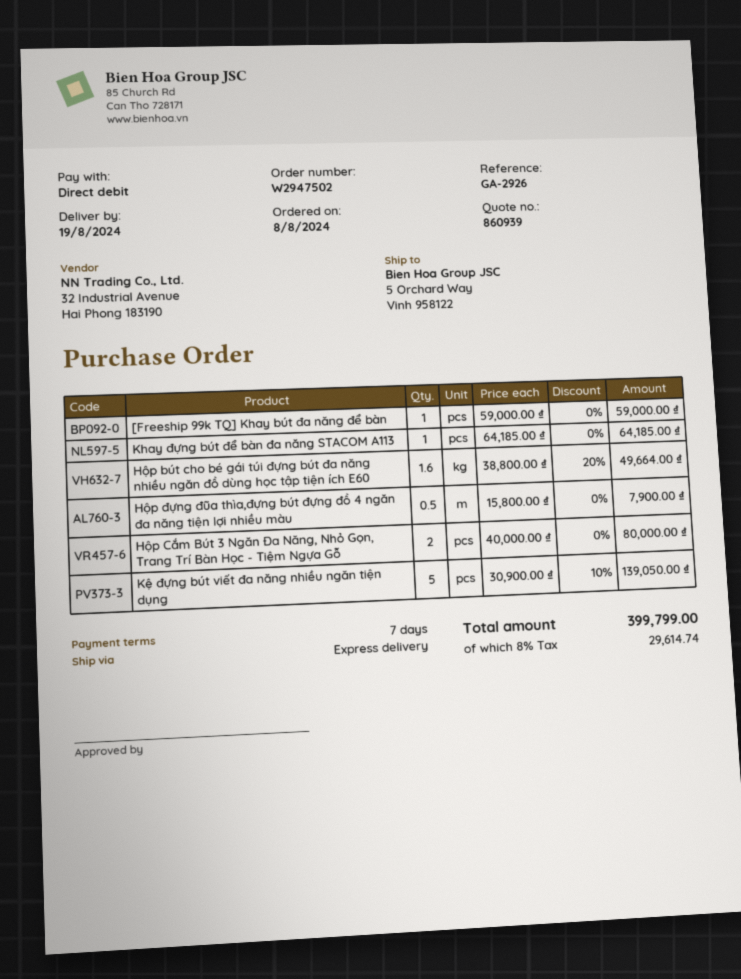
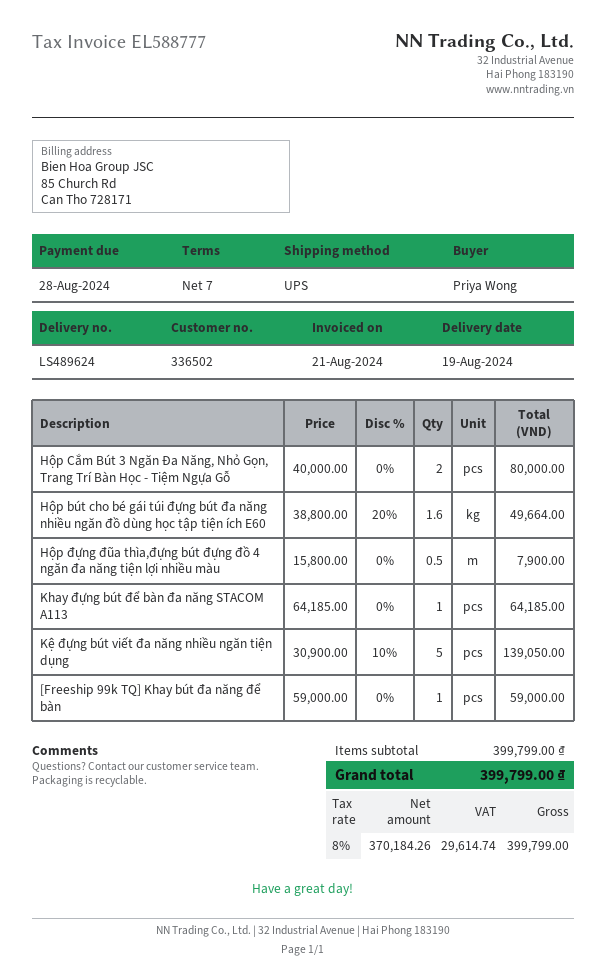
shipping method: express -> UPS

